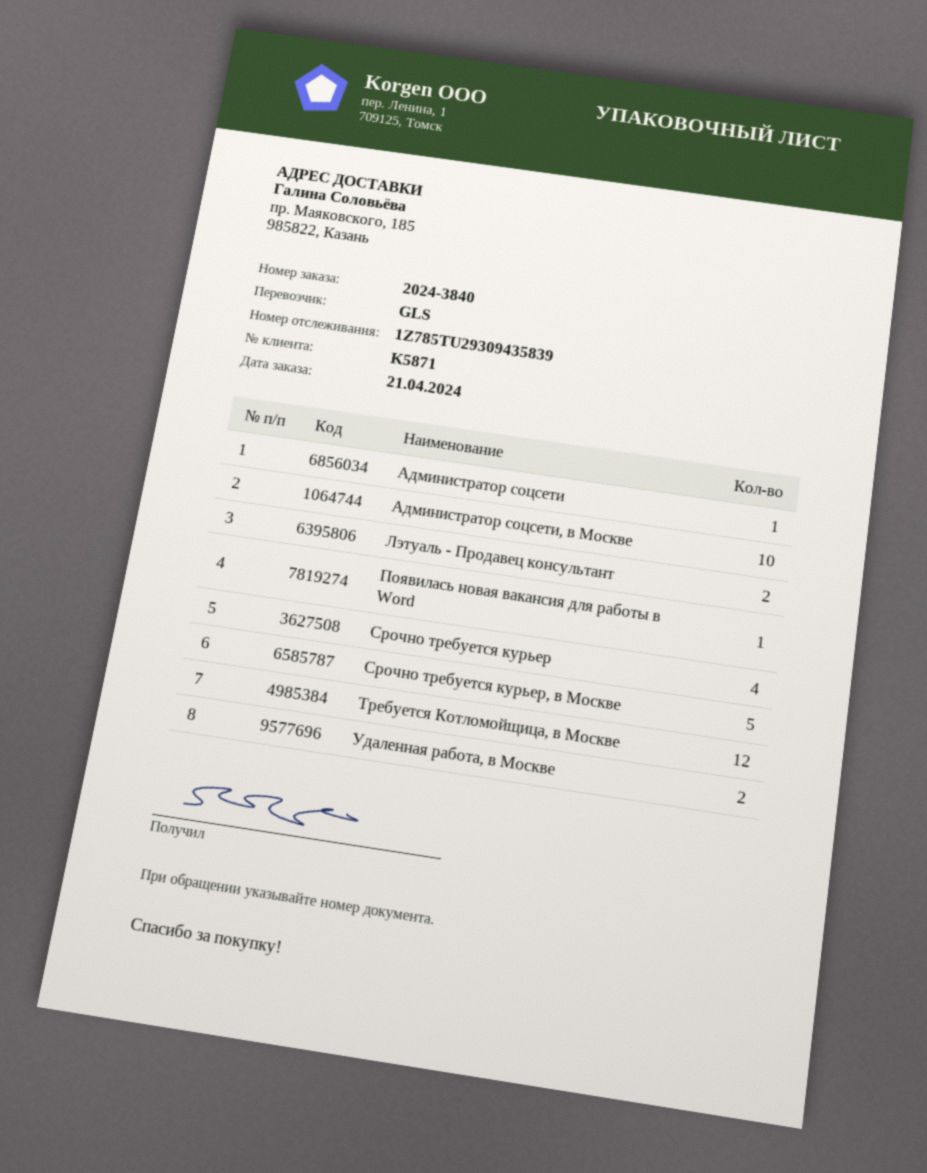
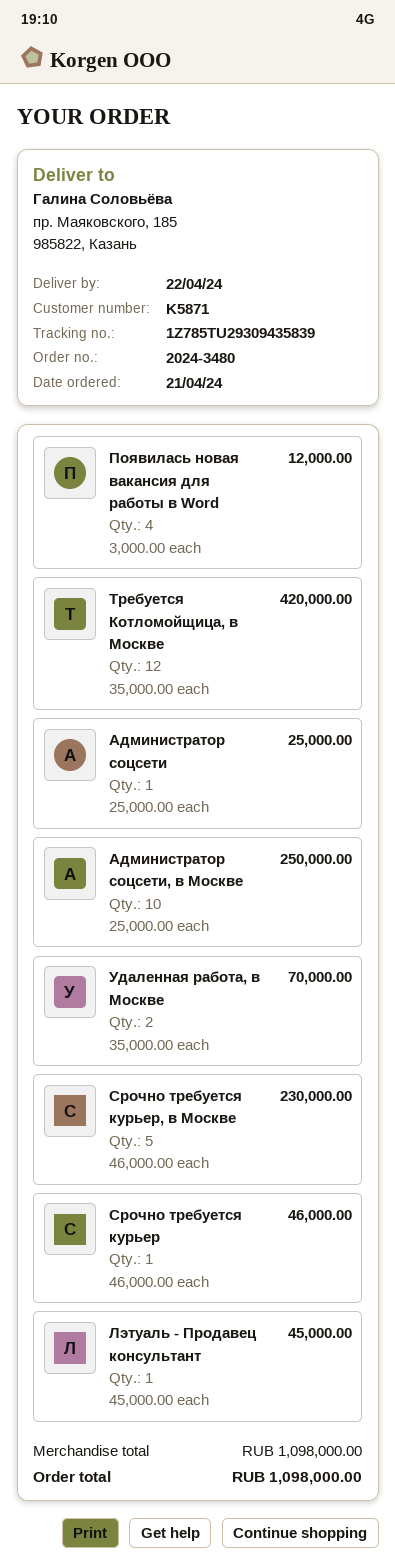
order number: 2024-3840 -> 2024-3480
Лэтуаль - Продавец консультант: 2 -> 1
Появилась новая вакансия для работы в Word: 1 -> 4
Срочно требуется курьер: 4 -> 1

